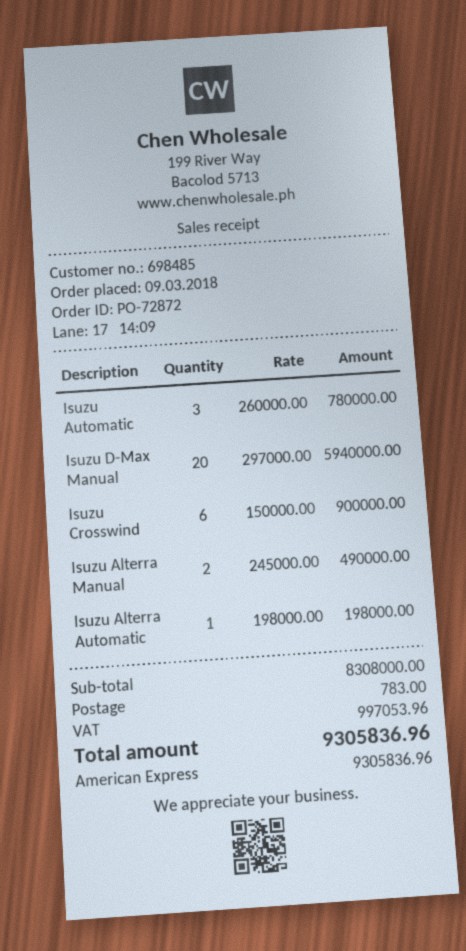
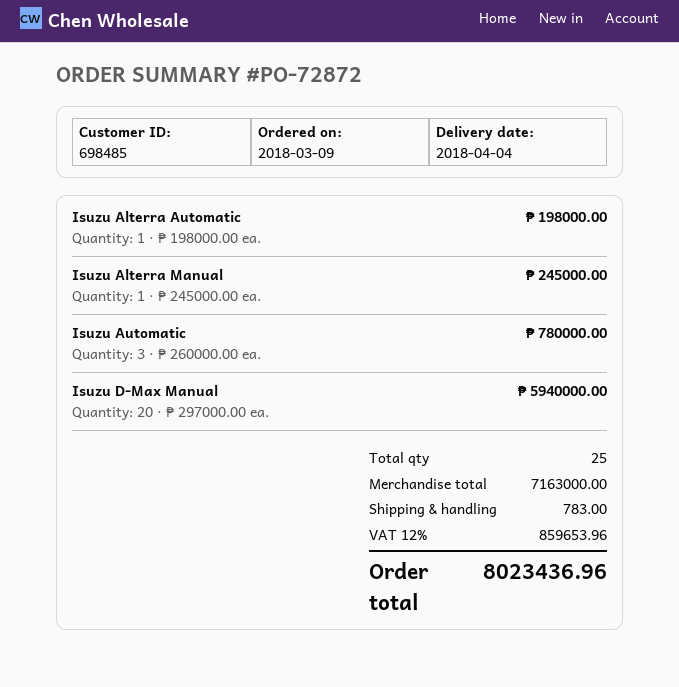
Isuzu Crosswind: 6 x 150000.00 = 900000.00 -> none
Isuzu Alterra Manual: 2 x 245000.00 = 490000.00 -> 1 x 245000.00 = 245000.00
subtotal: 8308000.00 -> 7163000.00
tax: 997053.96 -> 859653.96
total: 9305836.96 -> 8023436.96

